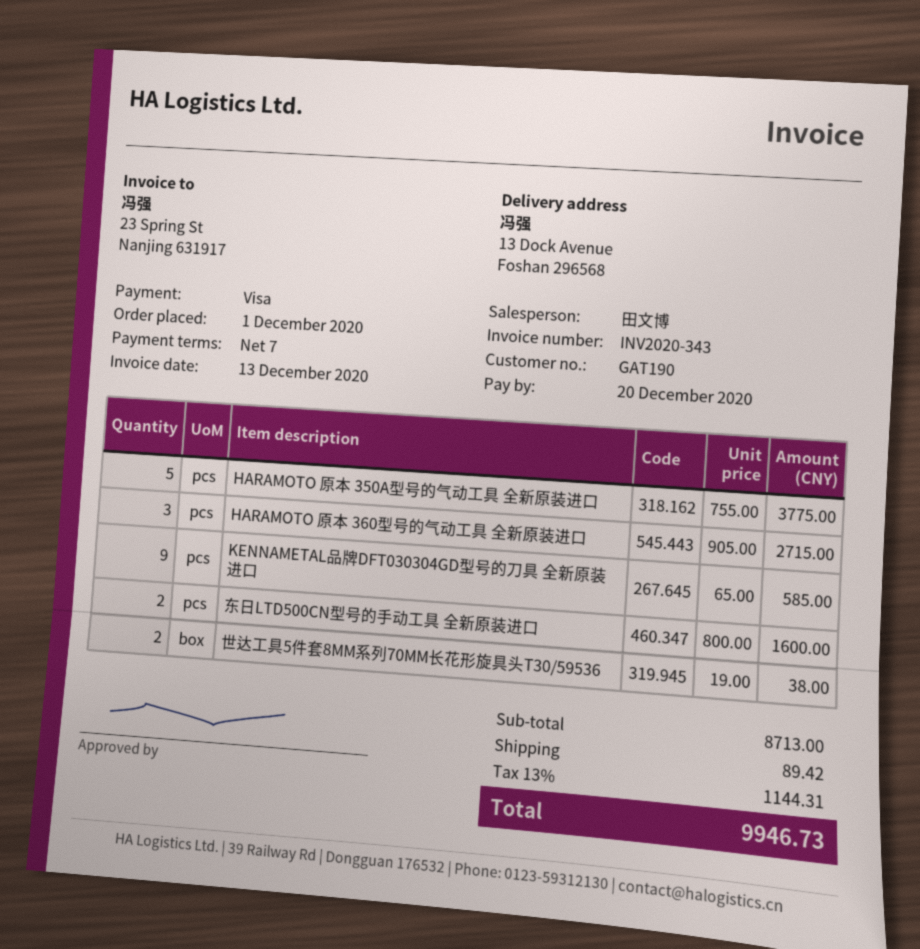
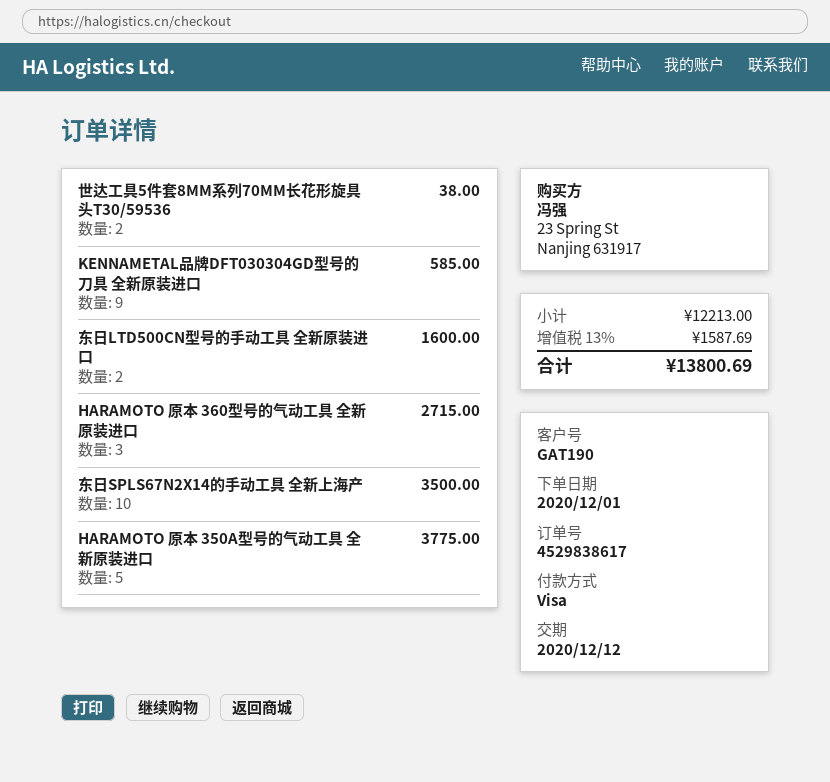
东日SPLS67N2X14的手动工具 全新上海产: none -> 10 for 3500.00
subtotal: 8713.00 -> 12213.00
shipping: 89.42 -> none
tax: 13% = 1144.31 -> 13% = 1587.69
total: 9946.73 -> 13800.69

